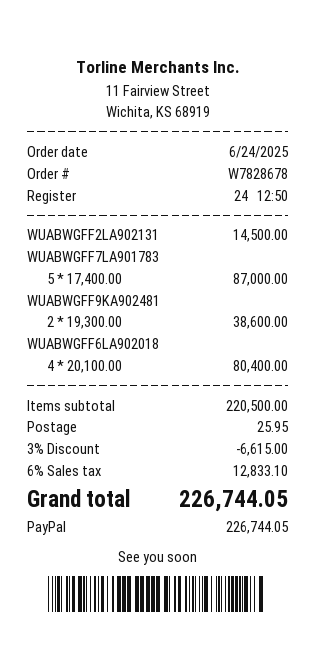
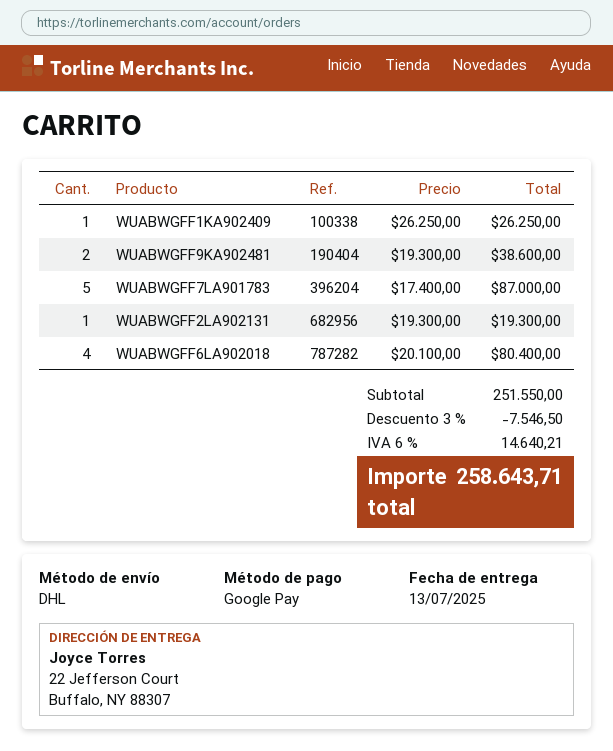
payment method: PayPal -> Google Pay
WUABWGFF2LA902131: 1 x 14500.00 = 14500.00 -> 1 x 19300.00 = 19300.00
WUABWGFF1KA902409: none -> 1 x 26250.00 = 26250.00
subtotal: 220500.00 -> 251550.00
discount: 3% = 6615.00 -> 3% = 7546.50
shipping: 25.95 -> none
tax: 6% = 12833.10 -> 6% = 14640.21
total: 226744.05 -> 258643.71

